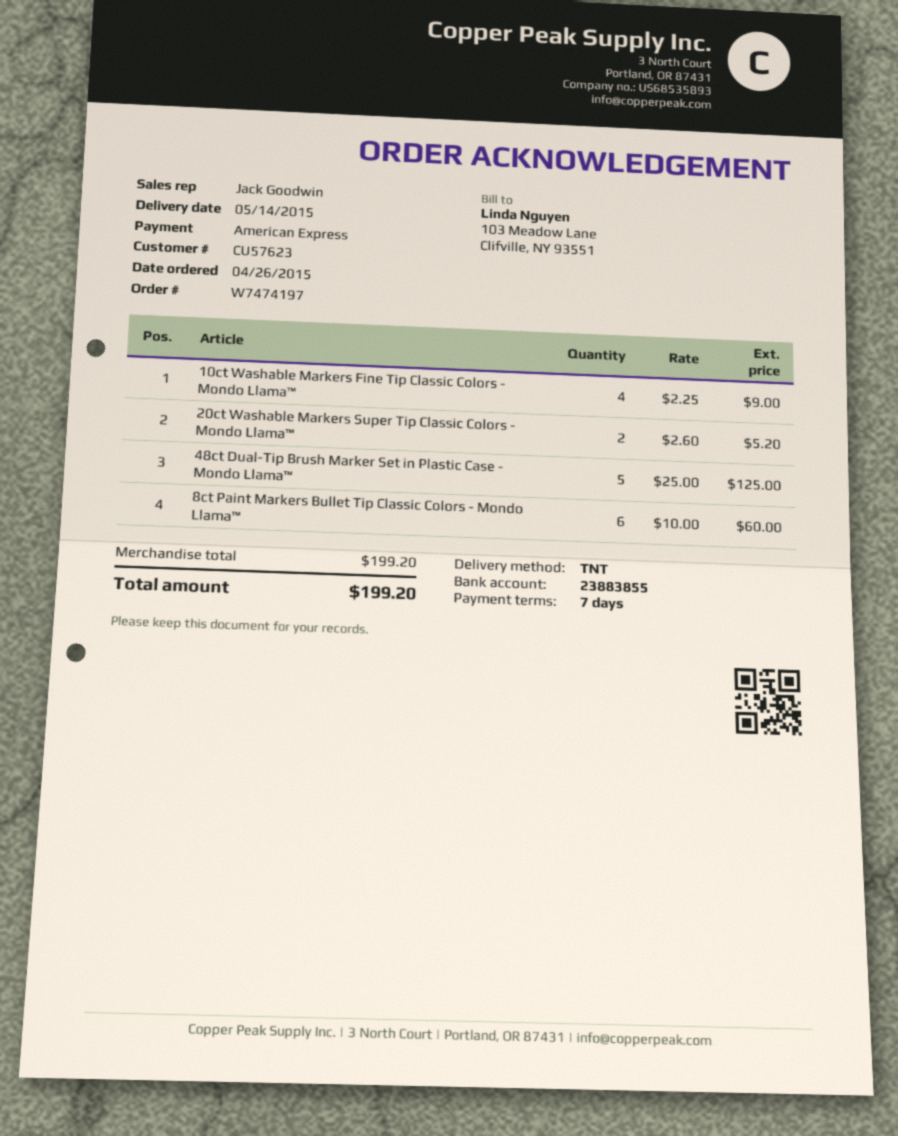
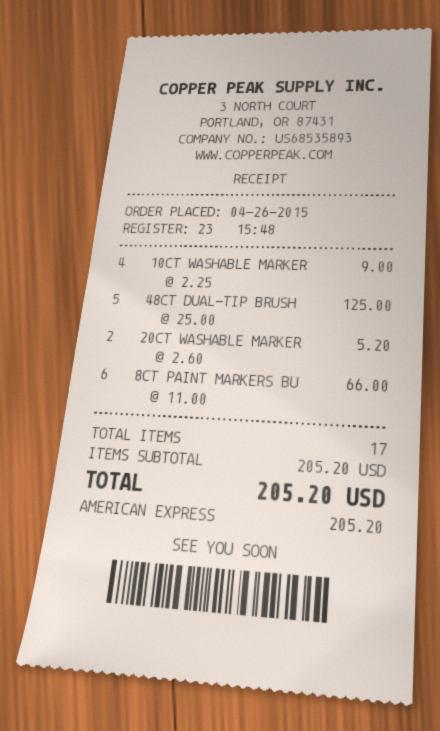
8ct Paint Markers Bullet Tip Classic Colors - Mondo Llama™: 6 x 10.00 = 60.00 -> 6 x 11.00 = 66.00
subtotal: 199.20 -> 205.20
total: 199.20 -> 205.20

